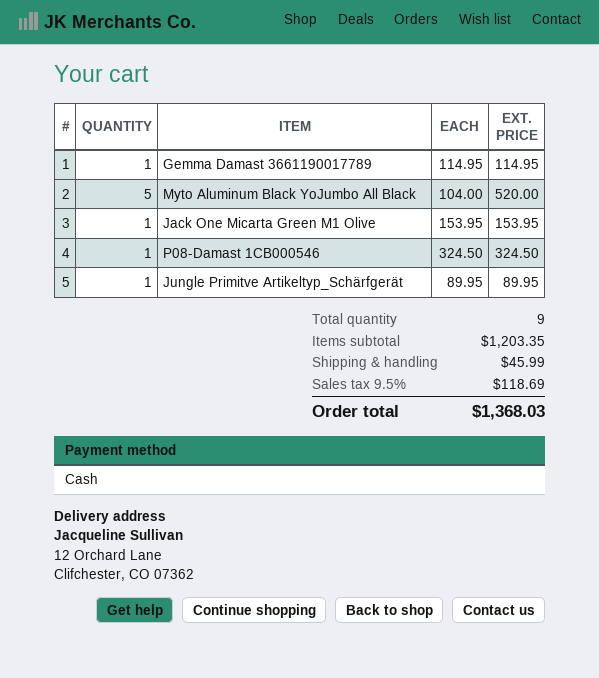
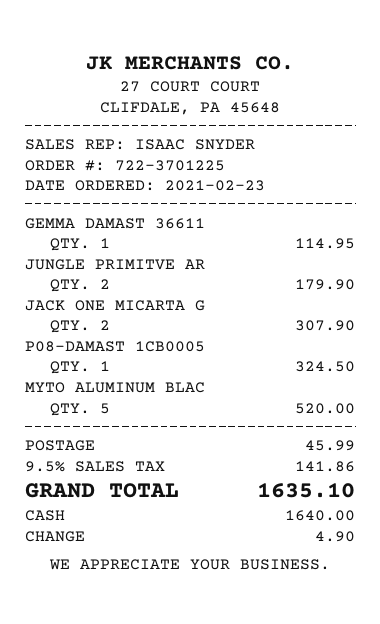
Jack One Micarta Green M1 Olive: 1 for 153.95 -> 2 for 307.90
Jungle Primitve Artikeltyp_Schärfgerät: 1 for 89.95 -> 2 for 179.90
tax: 9.5% = 118.69 -> 9.5% = 141.86
total: 1368.03 -> 1635.10

